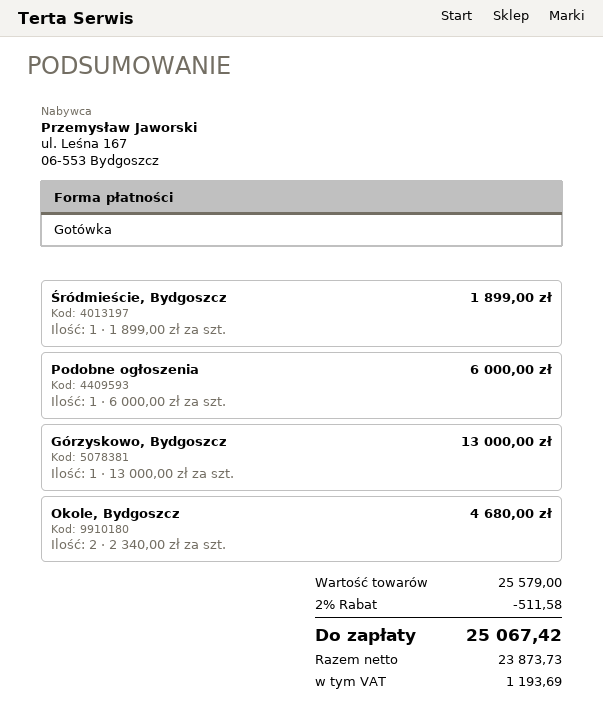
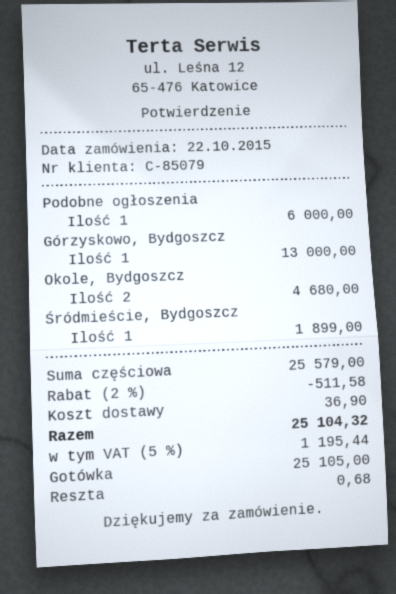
shipping: none -> 36.90
tax: 1193.69 -> 1195.44
total: 25067.42 -> 25104.32

